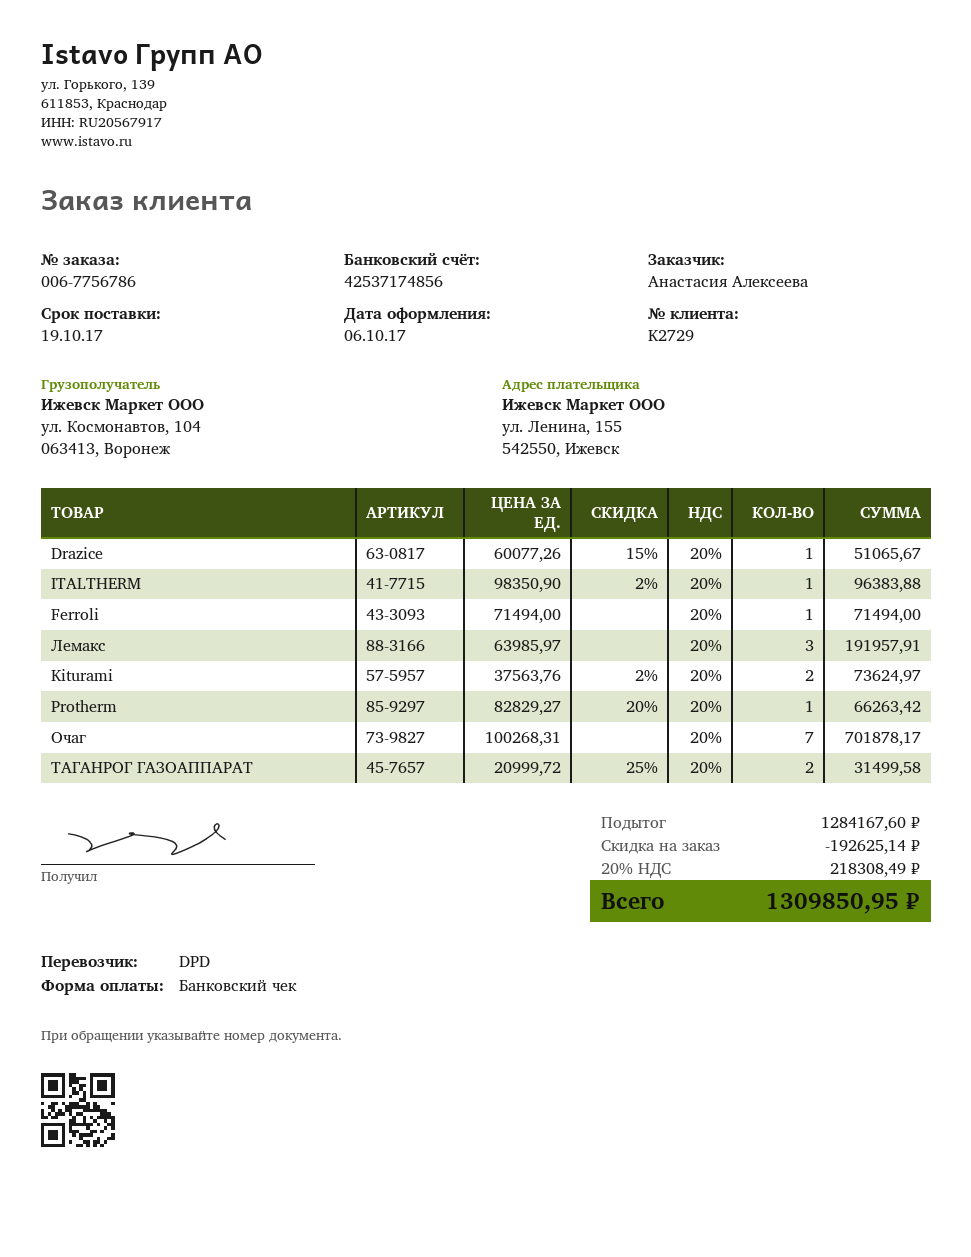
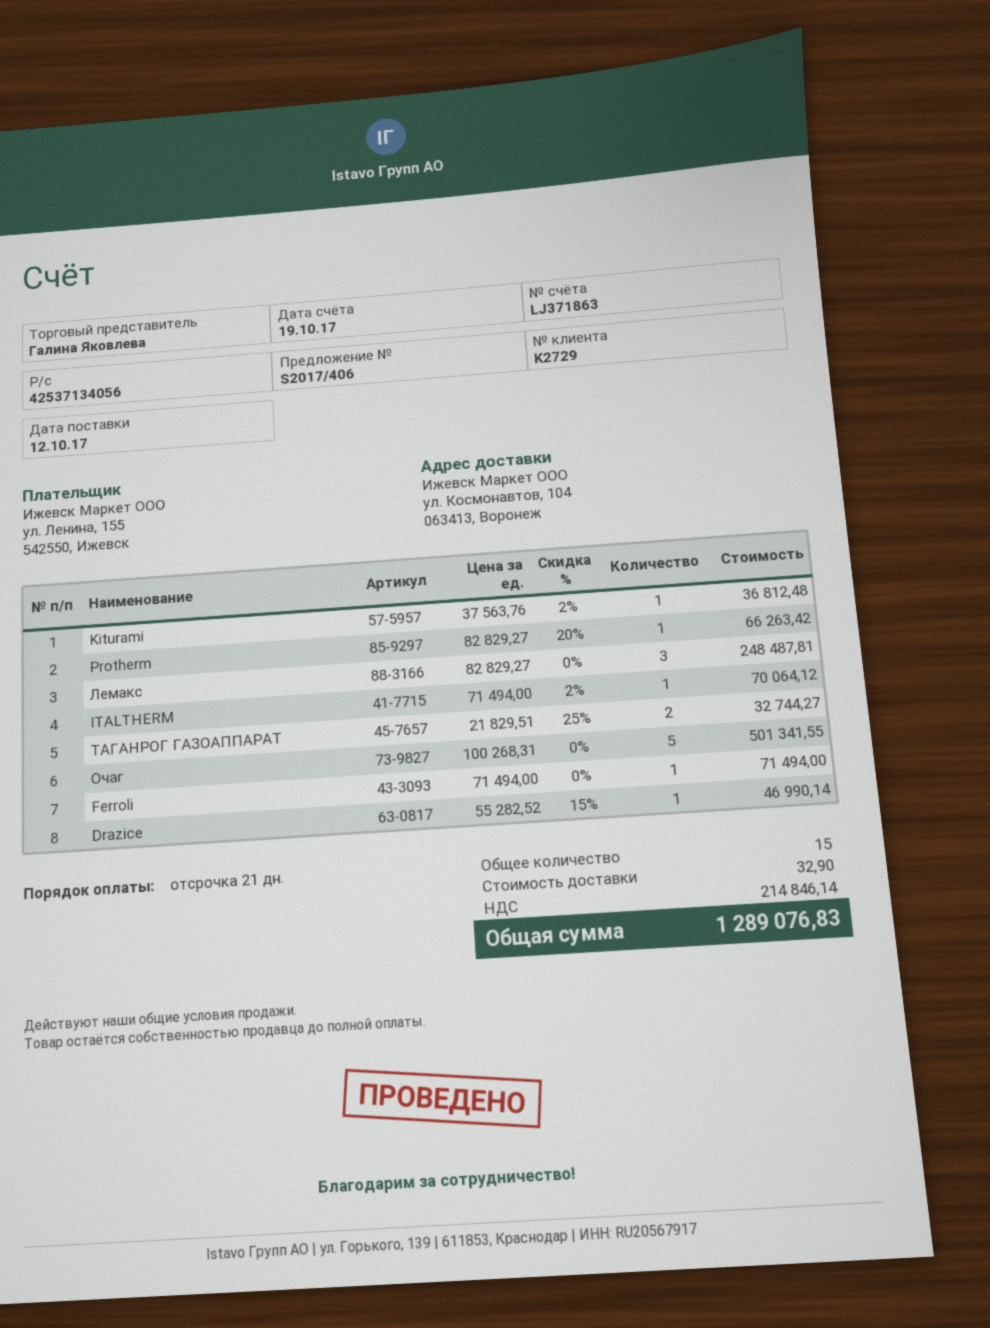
delivery date: 2017-10-19 -> 2017-10-12
bank account: 42537174856 -> 42537134056
Drazice: 1 x 60077.26 - 15% = 51065.67 -> 1 x 55282.52 - 15% = 46990.14
ITALTHERM: 1 x 98350.90 - 2% = 96383.88 -> 1 x 71494.00 - 2% = 70064.12
Лемакс: 3 x 63985.97 = 191957.91 -> 3 x 82829.27 = 248487.81
Kiturami: 2 x 37563.76 - 2% = 73624.97 -> 1 x 37563.76 - 2% = 36812.48
Очаг: 7 x 100268.31 = 701878.17 -> 5 x 100268.31 = 501341.55
ТАГАНРОГ ГАЗОАППАРАТ: 2 x 20999.72 - 25% = 31499.58 -> 2 x 21829.51 - 25% = 32744.27
discount: 192625.14 -> none
shipping: none -> 32.90
tax: 218308.49 -> 214846.14
total: 1309850.95 -> 1289076.83

